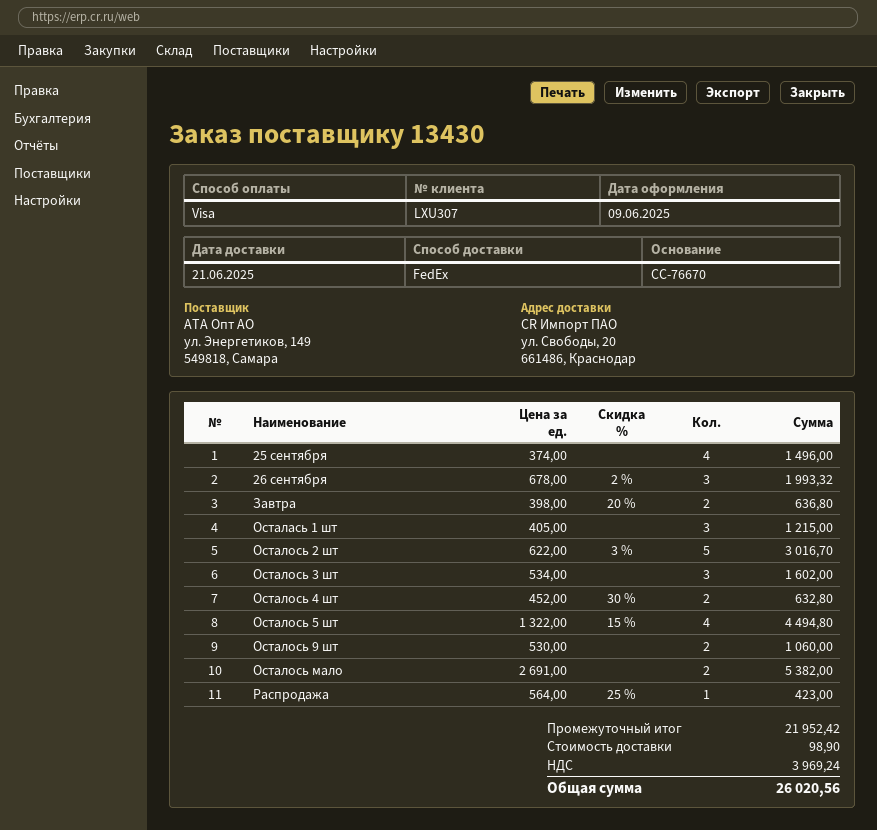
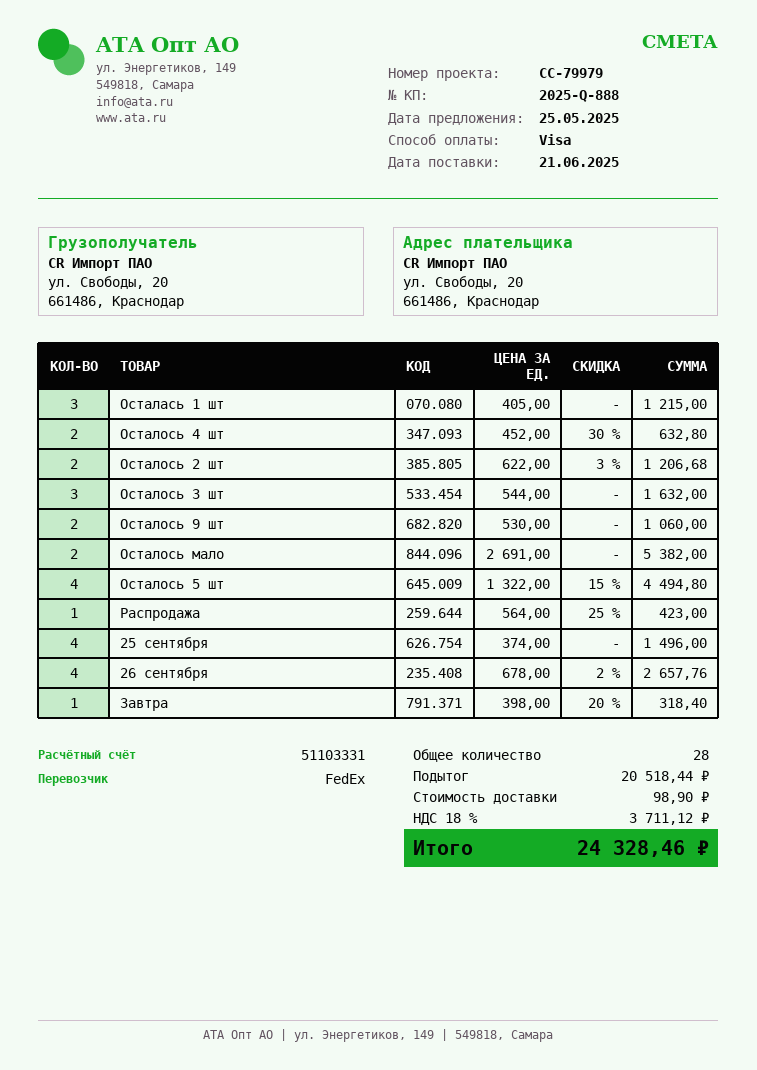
reference: CC-76670 -> CC-79979
26 сентября: 3 x 678.00 - 2% = 1993.32 -> 4 x 678.00 - 2% = 2657.76
Завтра: 2 x 398.00 - 20% = 636.80 -> 1 x 398.00 - 20% = 318.40
Осталось 2 шт: 5 x 622.00 - 3% = 3016.70 -> 2 x 622.00 - 3% = 1206.68
Осталось 3 шт: 3 x 534.00 = 1602.00 -> 3 x 544.00 = 1632.00
subtotal: 21952.42 -> 20518.44
tax: 3969.24 -> 3711.12
total: 26020.56 -> 24328.46

